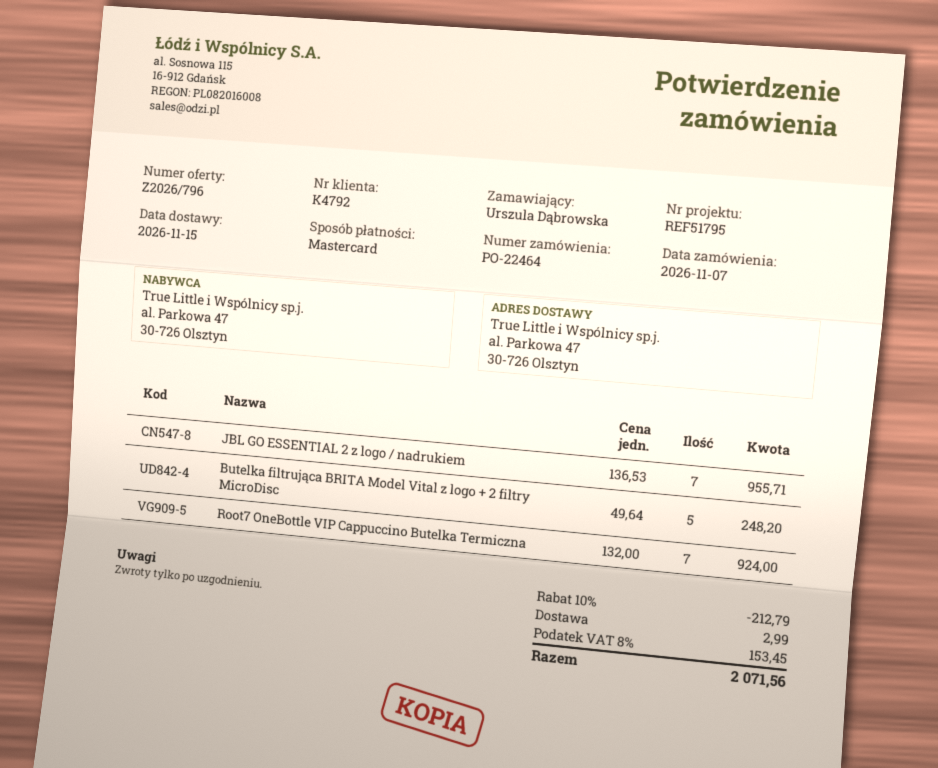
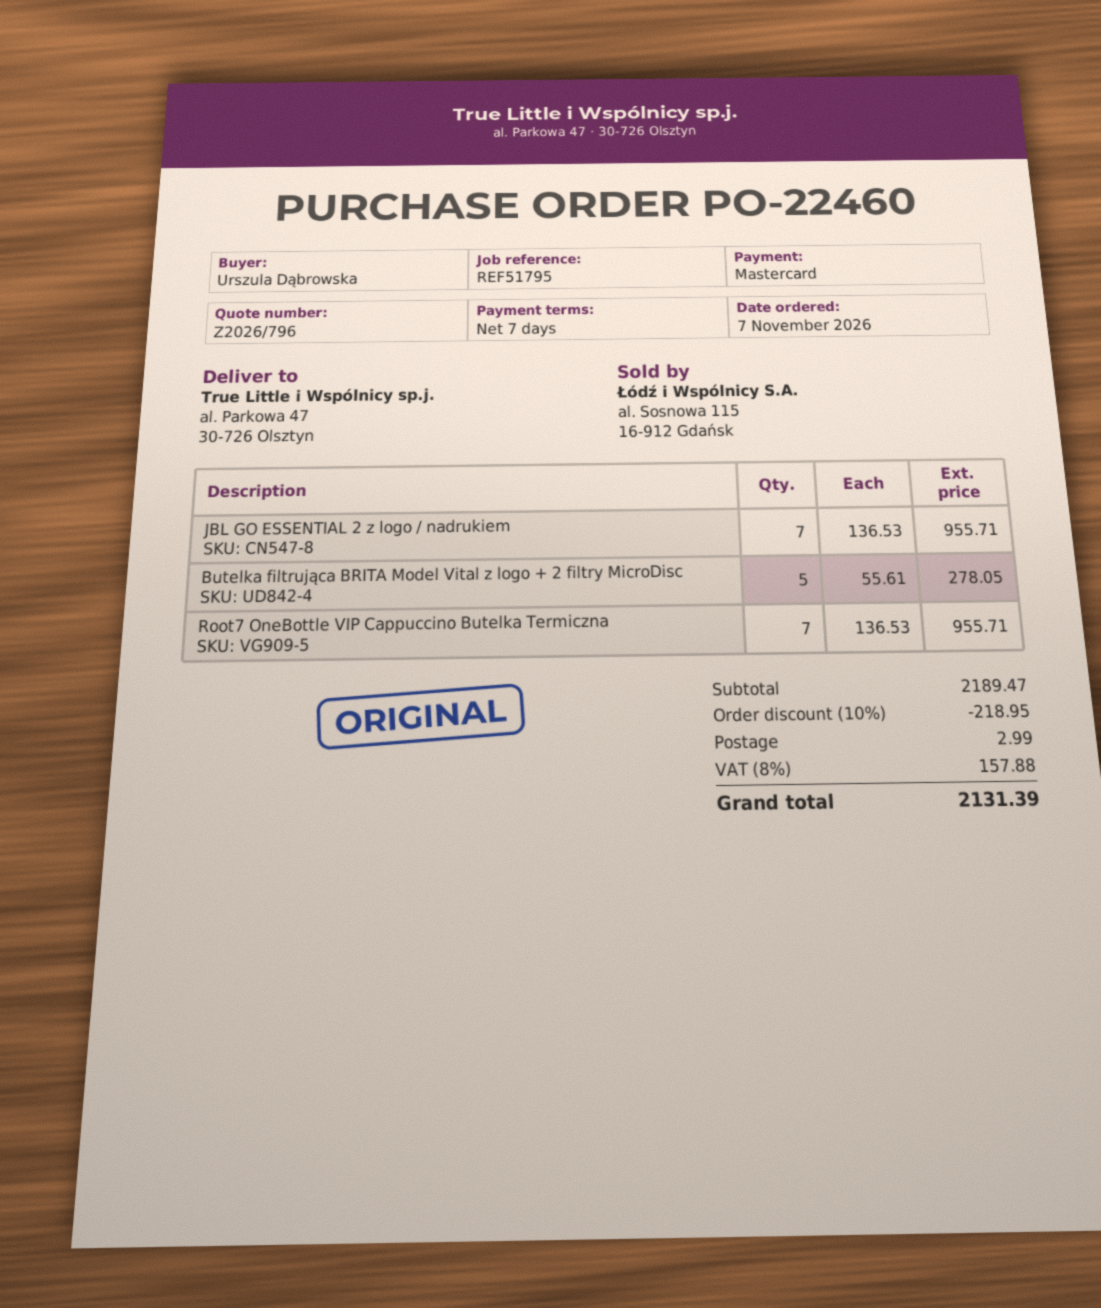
order number: PO-22464 -> PO-22460
Butelka filtrująca BRITA Model Vital z logo + 2 filtry MicroDisc: 5 x 49.64 = 248.20 -> 5 x 55.61 = 278.05
Root7 OneBottle VIP Cappuccino Butelka Termiczna: 7 x 132.00 = 924.00 -> 7 x 136.53 = 955.71
discount: 10% = 212.79 -> 10% = 218.95
tax: 8% = 153.45 -> 8% = 157.88
total: 2071.56 -> 2131.39

